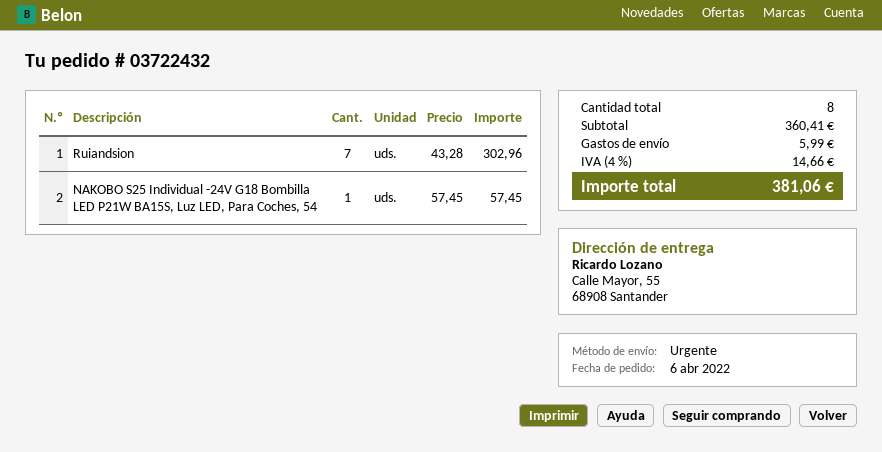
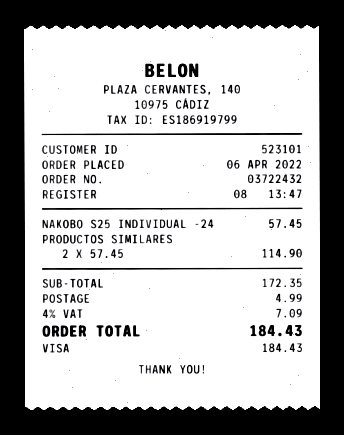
Ruiandsion: 7 x 43.28 = 302.96 -> none
PRODUCTOS SIMILARES: none -> 2 x 57.45 = 114.90
subtotal: 360.41 -> 172.35
shipping: 5.99 -> 4.99
tax: 4% = 14.66 -> 4% = 7.09
total: 381.06 -> 184.43

